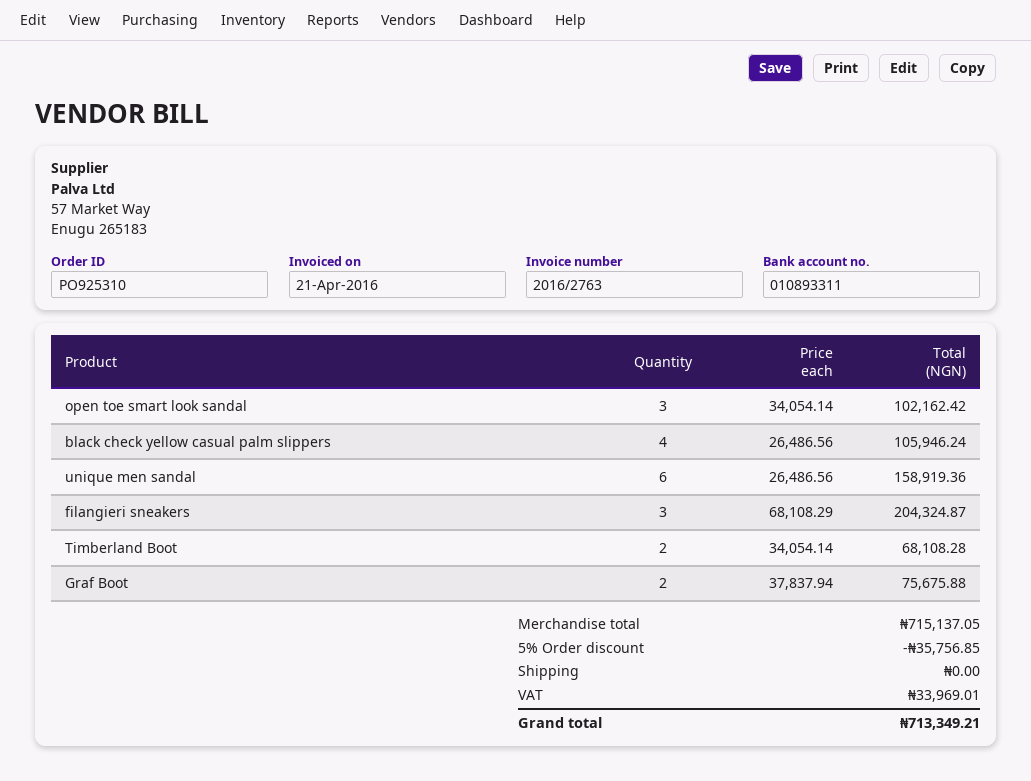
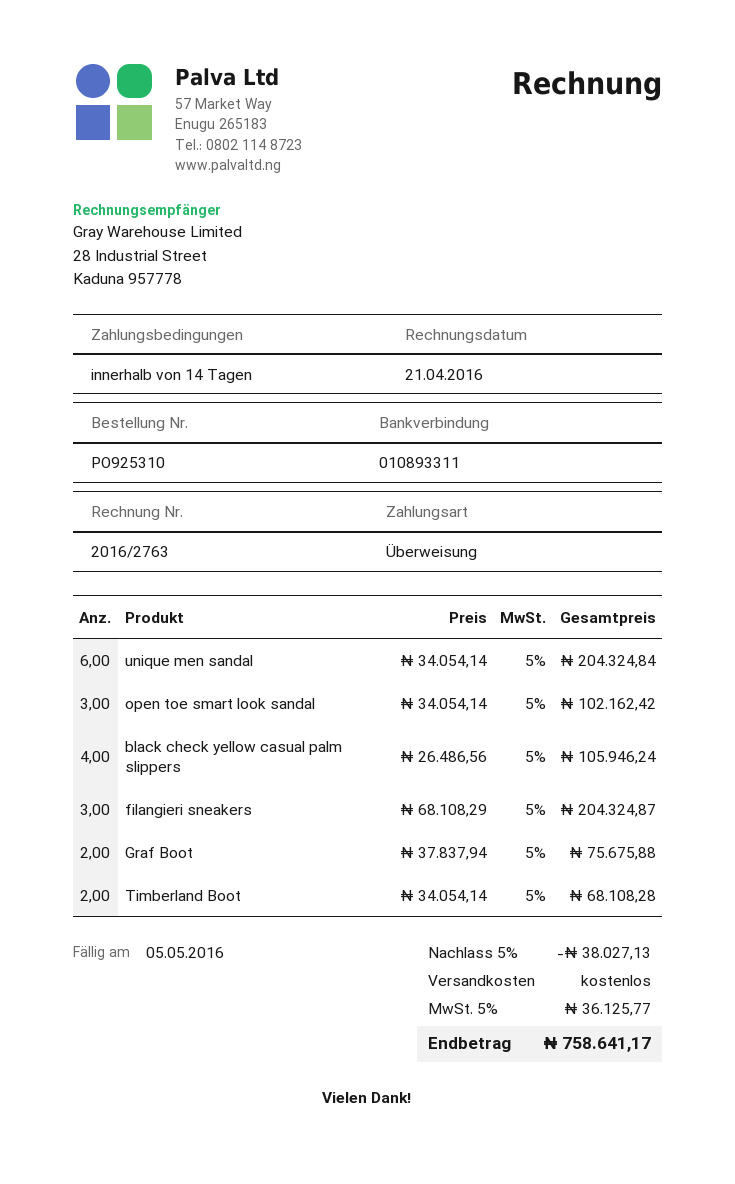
unique men sandal: 6 x 26486.56 = 158919.36 -> 6 x 34054.14 = 204324.84
discount: 5% = 35756.85 -> 5% = 38027.13
tax: 33969.01 -> 36125.77
total: 713349.21 -> 758641.17

